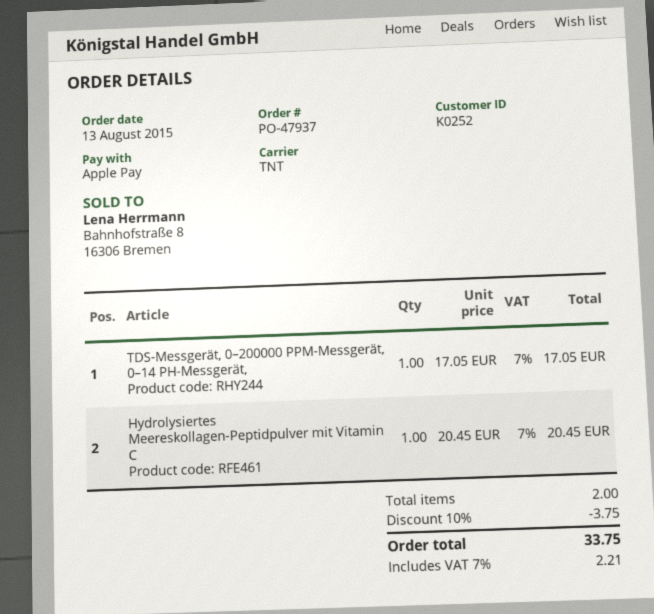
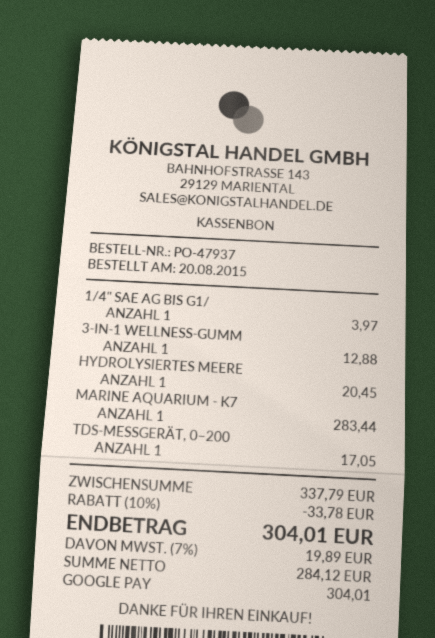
order date: 2015-08-13 -> 2015-08-20
payment method: Apple Pay -> Google Pay
1/4'' SAE AG BIS G1/: none -> 1 for 3.97
3-IN-1 WELLNESS-GUMM: none -> 1 for 12.88
MARINE AQUARIUM - K7: none -> 1 for 283.44
discount: 10% = 3.75 -> 10% = 33.78
tax: 7% = 2.21 -> 7% = 19.89
total: 33.75 -> 304.01

